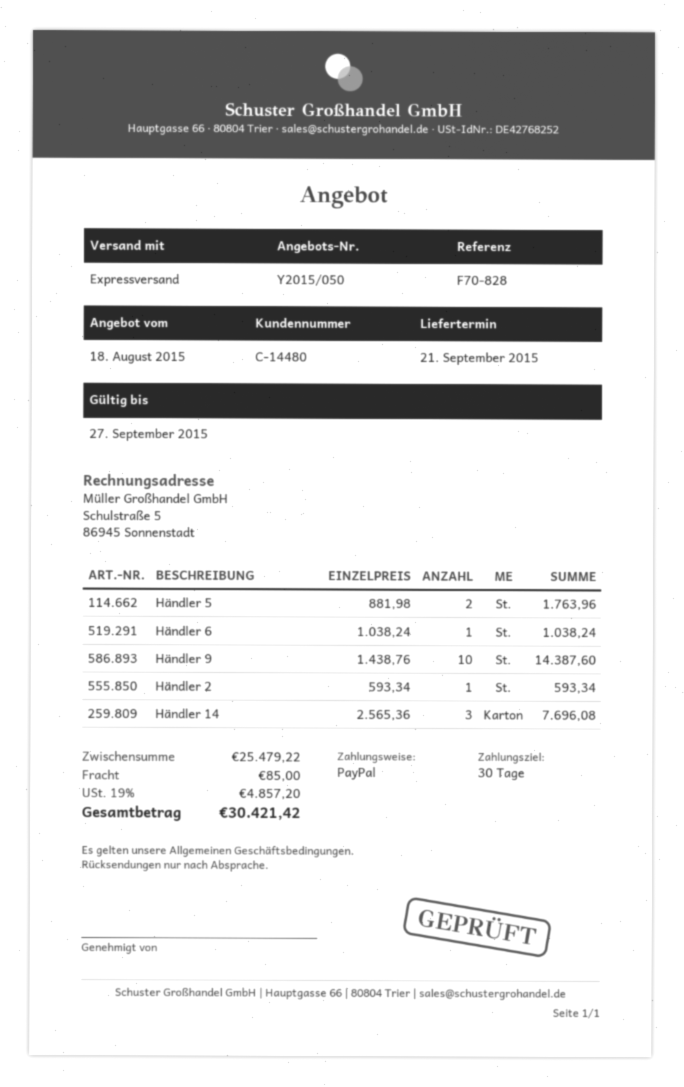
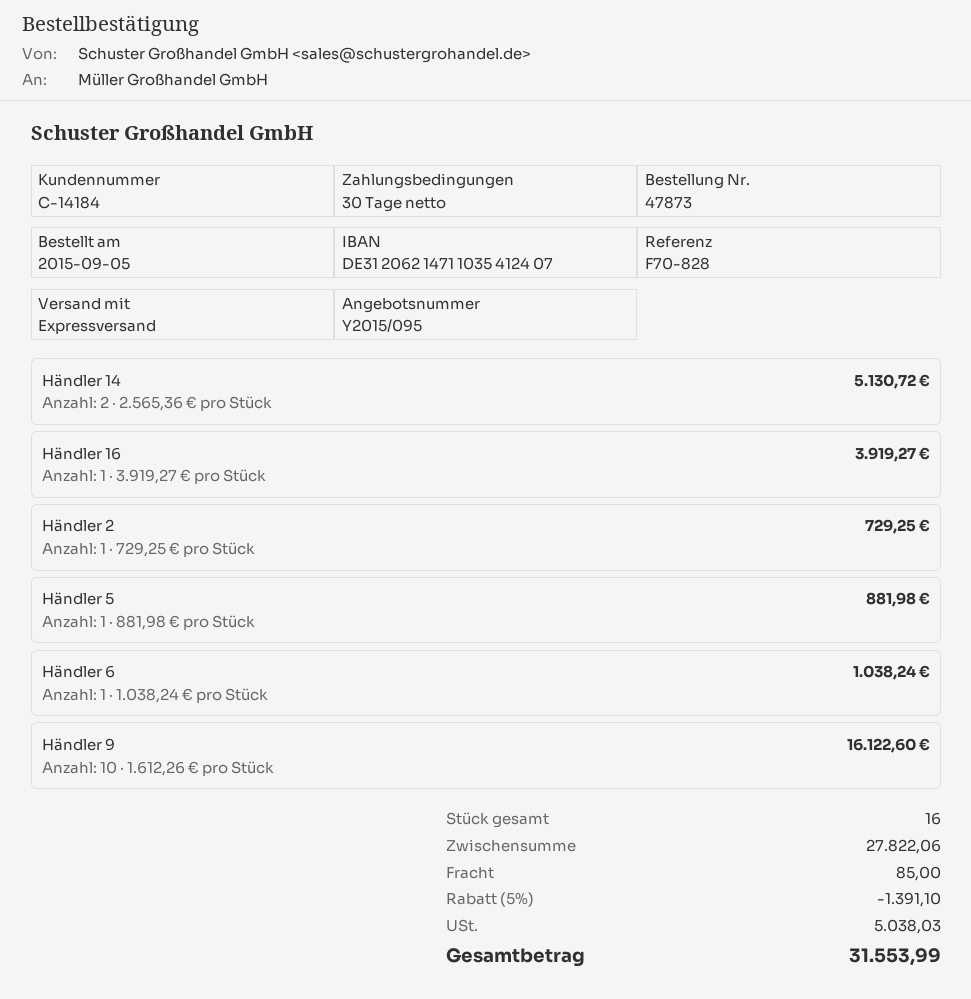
quote number: Y2015/050 -> Y2015/095
customer number: C-14480 -> C-14184
Händler 5: 2 x 881.98 = 1763.96 -> 1 x 881.98 = 881.98
Händler 9: 10 x 1438.76 = 14387.60 -> 10 x 1612.26 = 16122.60
Händler 2: 1 x 593.34 = 593.34 -> 1 x 729.25 = 729.25
Händler 14: 3 x 2565.36 = 7696.08 -> 2 x 2565.36 = 5130.72
Händler 16: none -> 1 x 3919.27 = 3919.27
subtotal: 25479.22 -> 27822.06
discount: none -> 5% = 1391.10
tax: 4857.20 -> 5038.03
total: 30421.42 -> 31553.99

